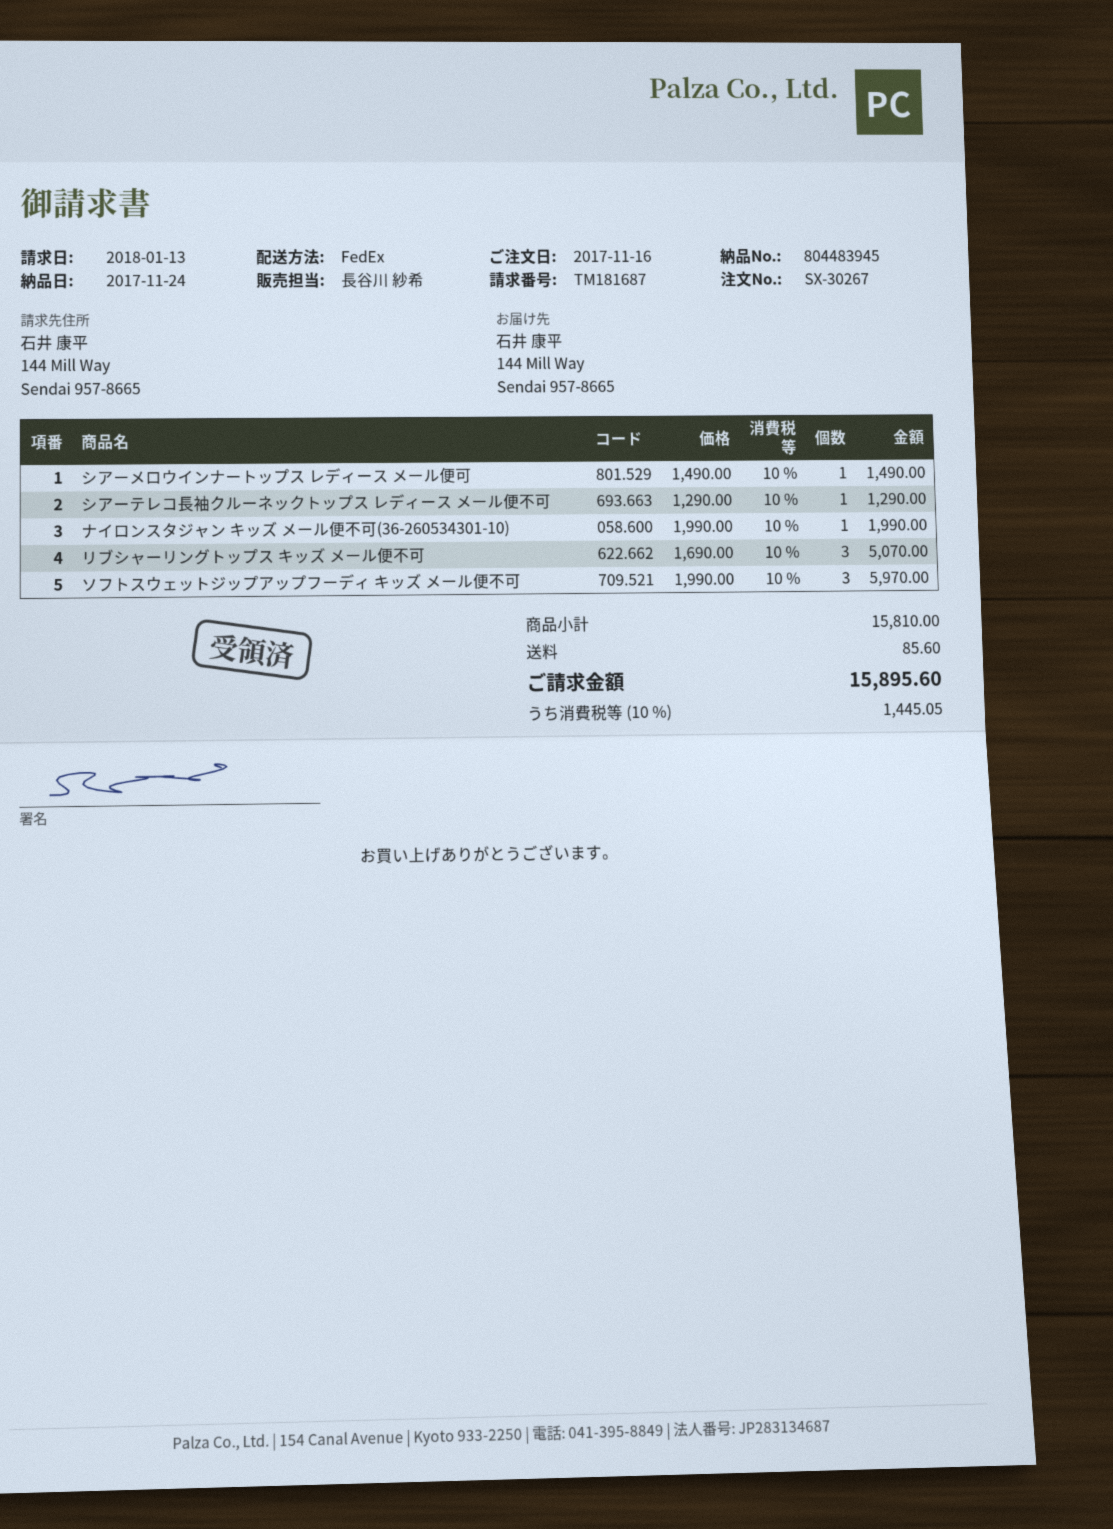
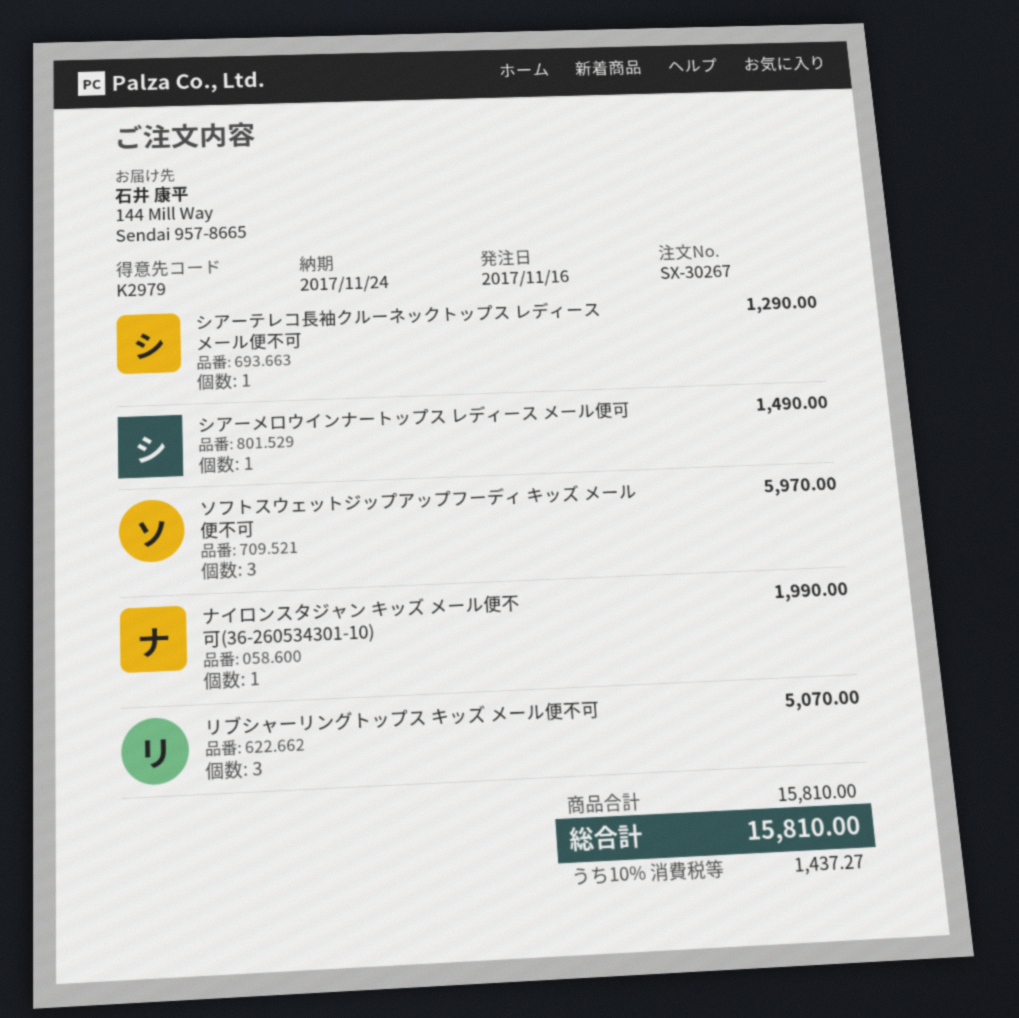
shipping: 85.60 -> none
tax: 10% = 1445.05 -> 10% = 1437.27
total: 15895.60 -> 15810.00

